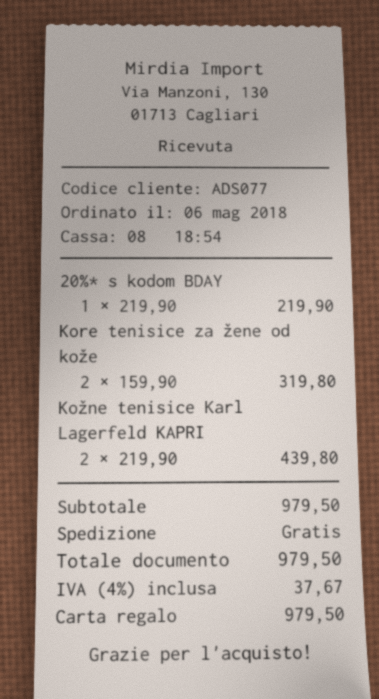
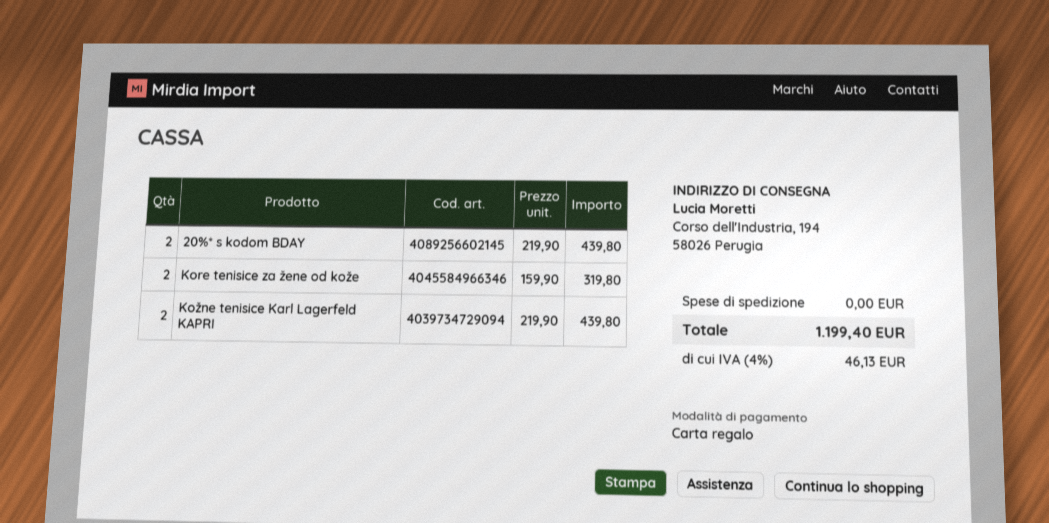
20%* s kodom BDAY: 1 x 219.90 = 219.90 -> 2 x 219.90 = 439.80
tax: 4% = 37.67 -> 4% = 46.13
total: 979.50 -> 1199.40

